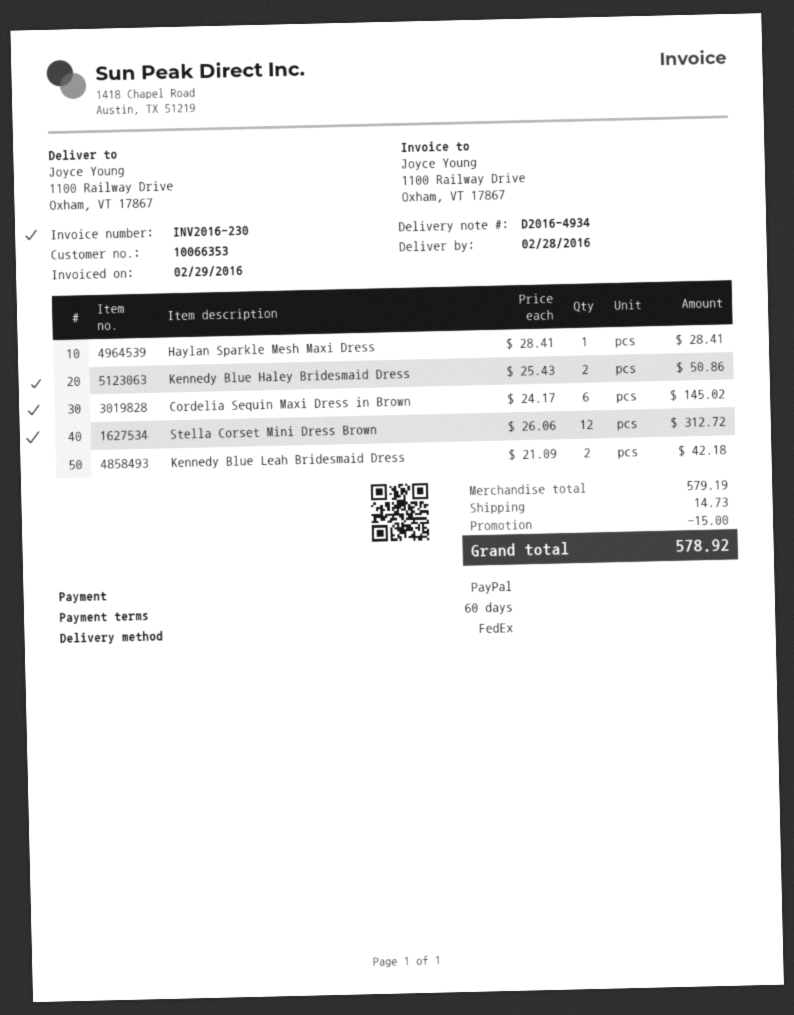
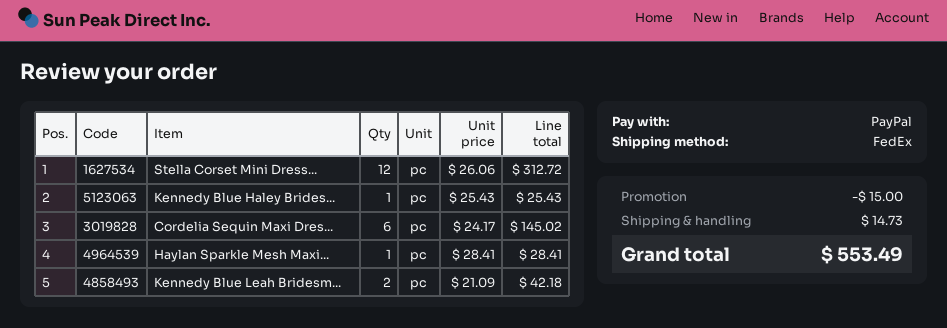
Kennedy Blue Haley Bridesmaid Dress: 2 x 25.43 = 50.86 -> 1 x 25.43 = 25.43
total: 578.92 -> 553.49

